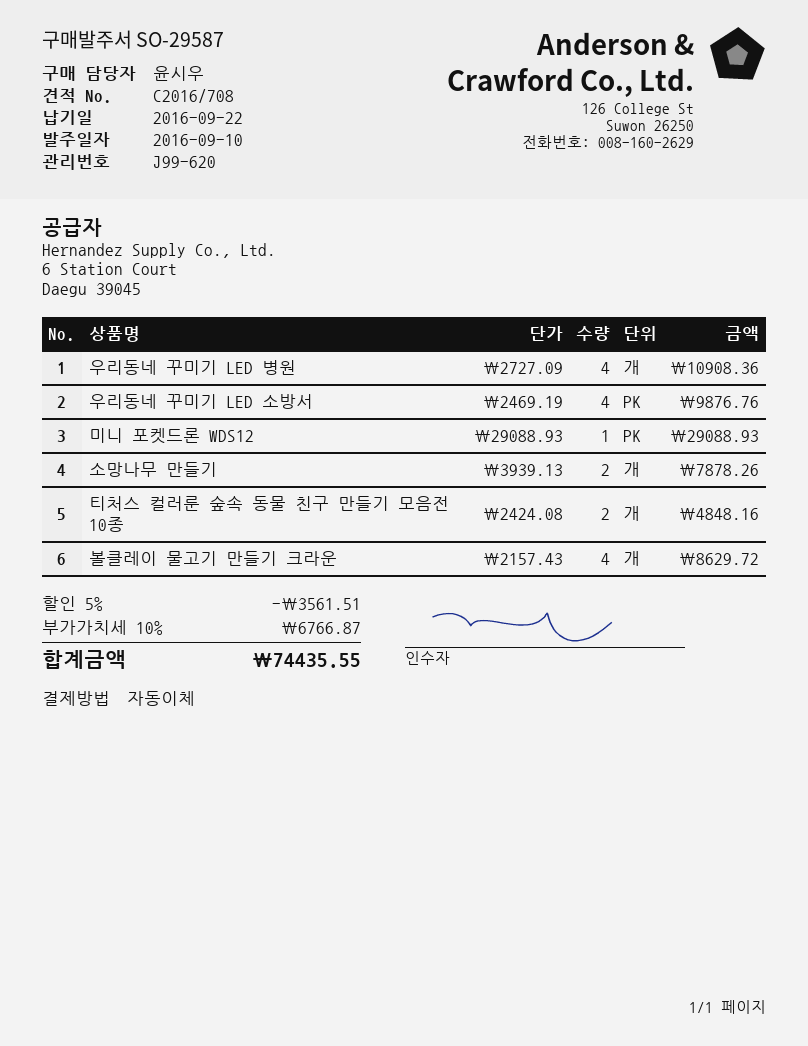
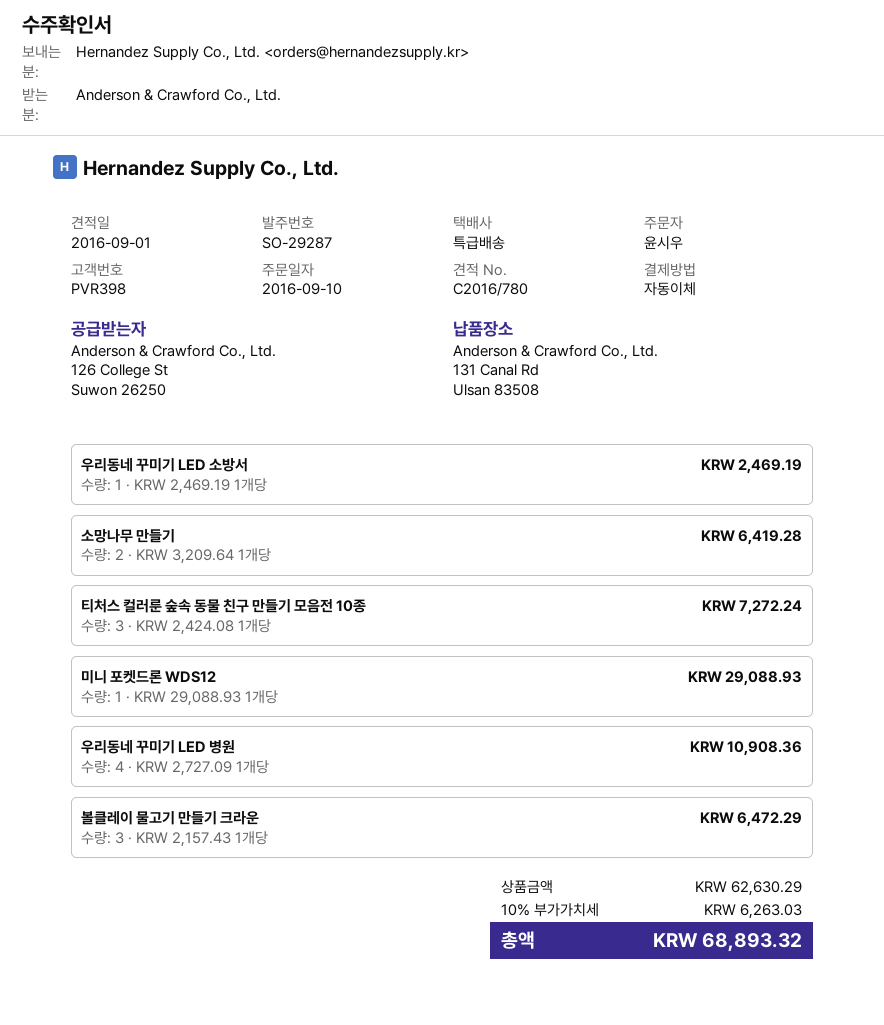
quote number: C2016/708 -> C2016/780
order number: SO-29587 -> SO-29287
우리동네 꾸미기 LED 소방서: 4 x 2469.19 = 9876.76 -> 1 x 2469.19 = 2469.19
소망나무 만들기: 2 x 3939.13 = 7878.26 -> 2 x 3209.64 = 6419.28
티처스 컬러룬 숲속 동물 친구 만들기 모음전 10종: 2 x 2424.08 = 4848.16 -> 3 x 2424.08 = 7272.24
볼클레이 물고기 만들기 크라운: 4 x 2157.43 = 8629.72 -> 3 x 2157.43 = 6472.29
discount: 5% = 3561.51 -> none
tax: 10% = 6766.87 -> 10% = 6263.03
total: 74435.55 -> 68893.32

